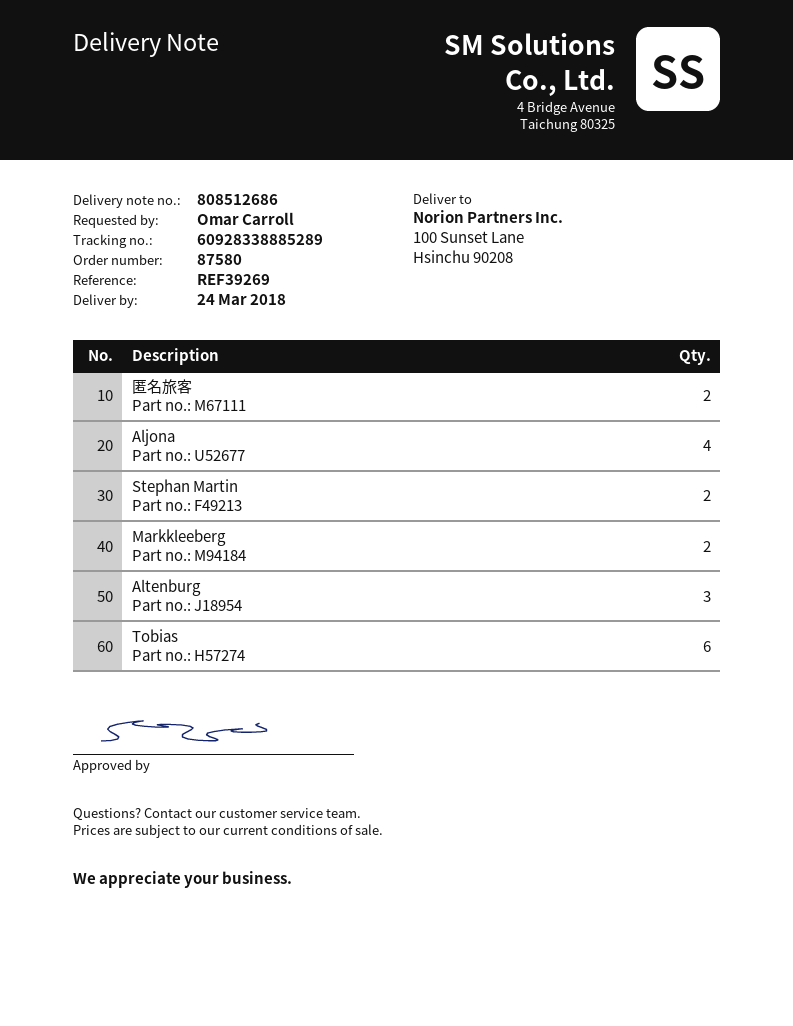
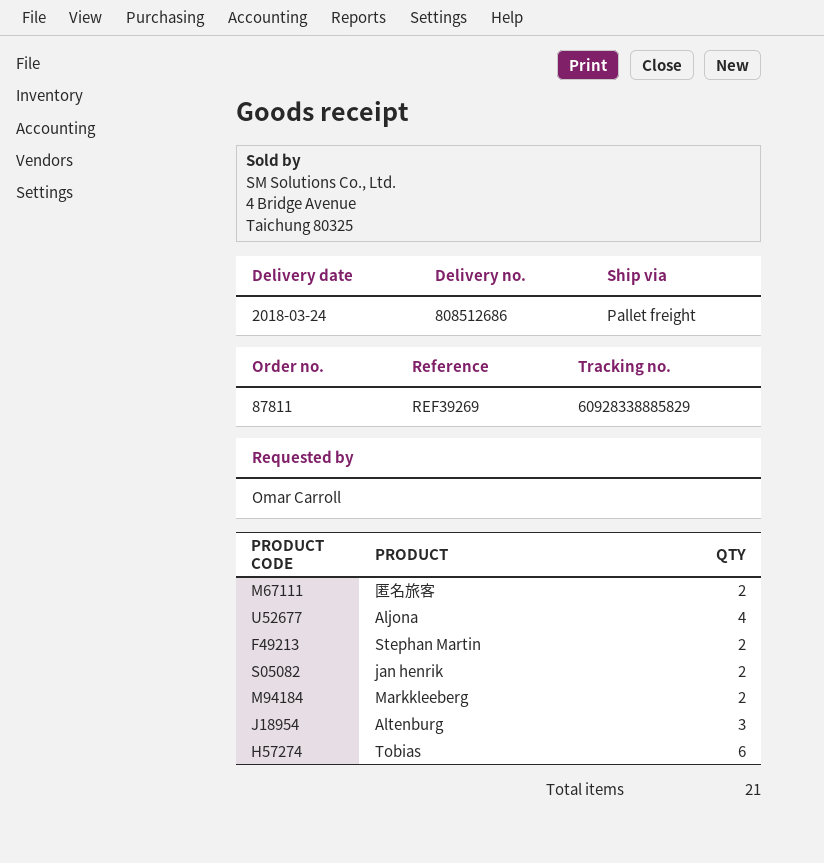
order number: 87580 -> 87811
tracking number: 60928338885289 -> 60928338885829
jan henrik: none -> 2

